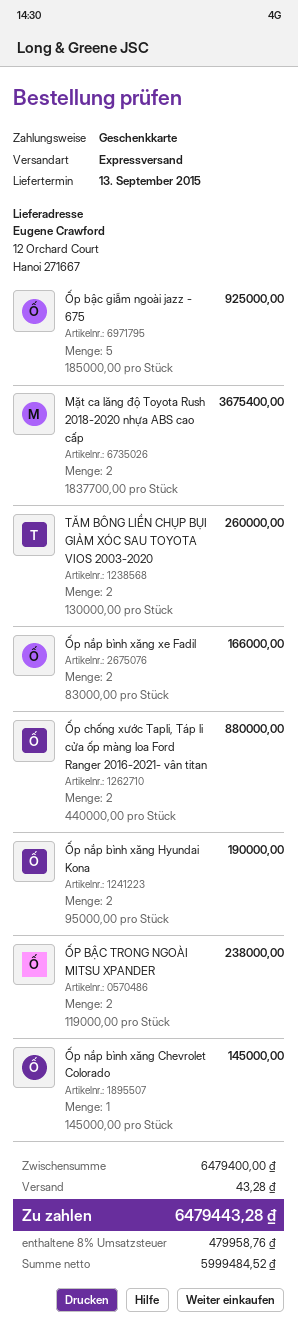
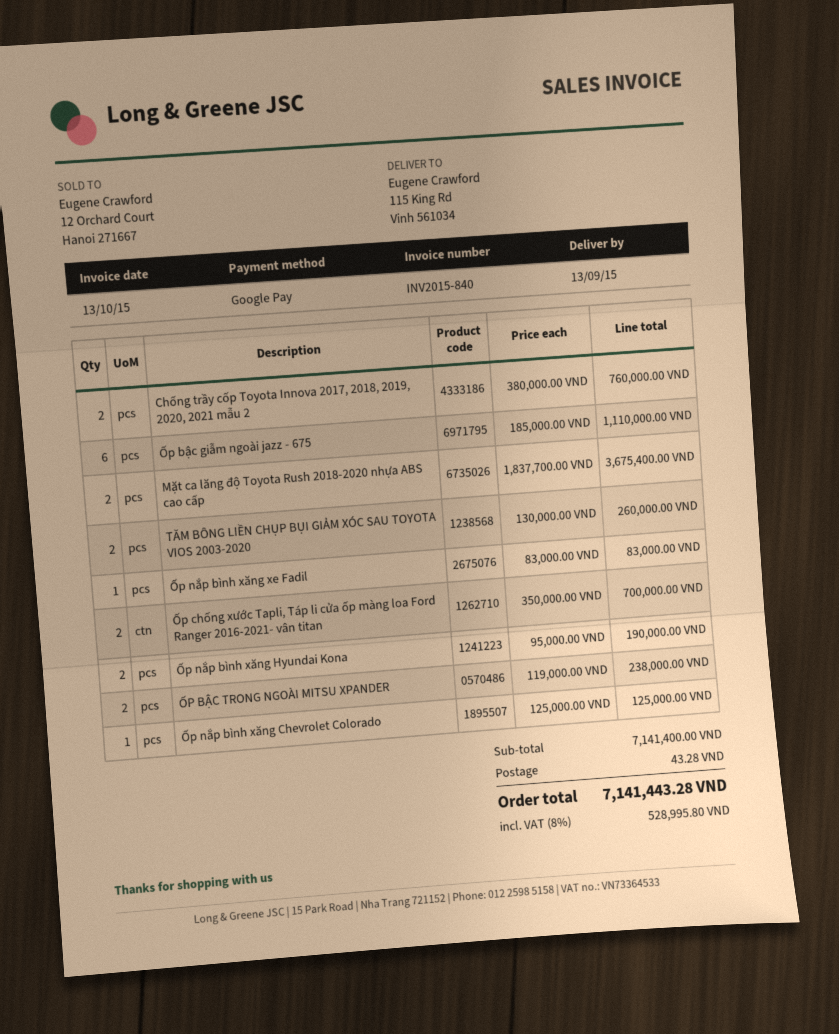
payment method: gift card -> Google Pay
ship to: 12 Orchard Court, Hanoi 271667 -> 115 King Rd, Vinh 561034
Ốp bậc giẫm ngoài jazz - 675: 5 x 185000.00 = 925000.00 -> 6 x 185000.00 = 1110000.00
Ốp nắp bình xăng xe Fadil: 2 x 83000.00 = 166000.00 -> 1 x 83000.00 = 83000.00
Ốp chống xước Tapli, Táp li cửa ốp màng loa Ford Ranger 2016-2021- vân titan: 2 x 440000.00 = 880000.00 -> 2 x 350000.00 = 700000.00
Ốp nắp bình xăng Chevrolet Colorado: 1 x 145000.00 = 145000.00 -> 1 x 125000.00 = 125000.00
Chống trầy cốp Toyota Innova 2017, 2018, 2019, 2020, 2021 mẫu 2: none -> 2 x 380000.00 = 760000.00
subtotal: 6479400.00 -> 7141400.00
tax: 8% = 479958.76 -> 8% = 528995.80
total: 6479443.28 -> 7141443.28

